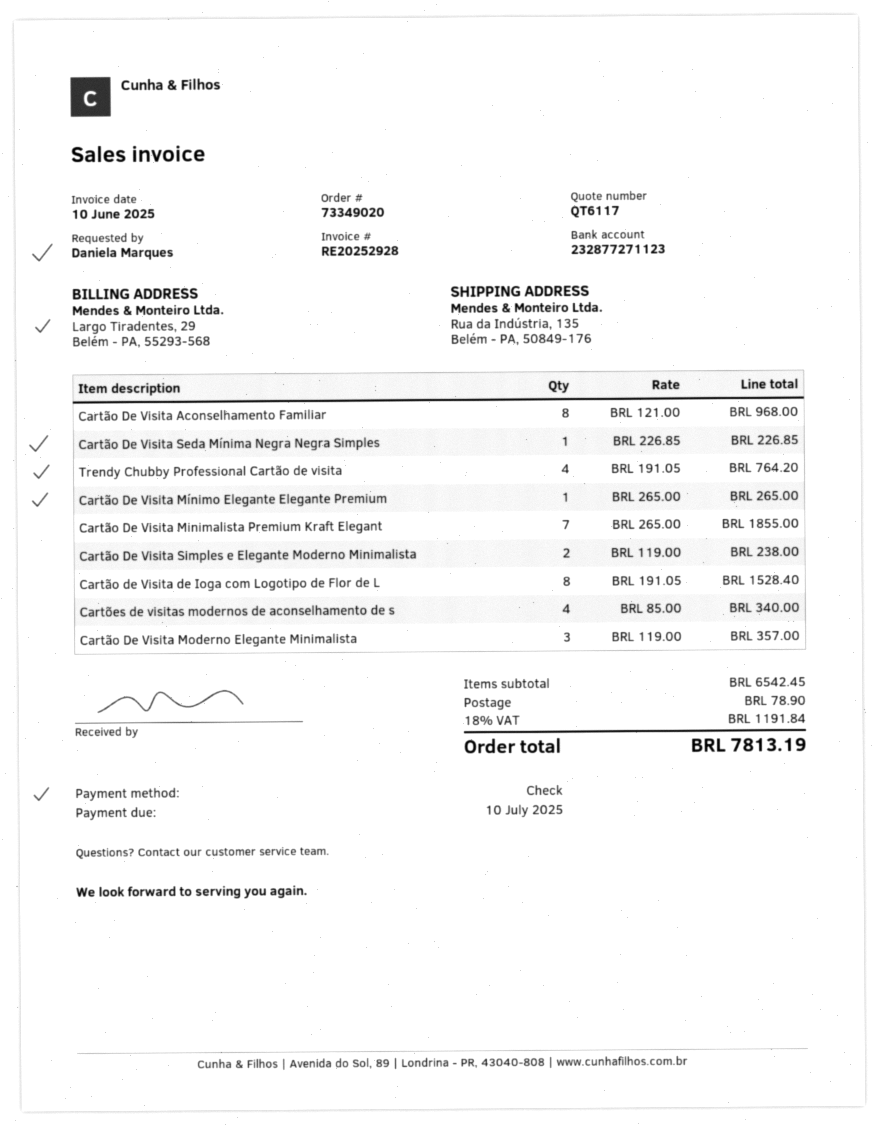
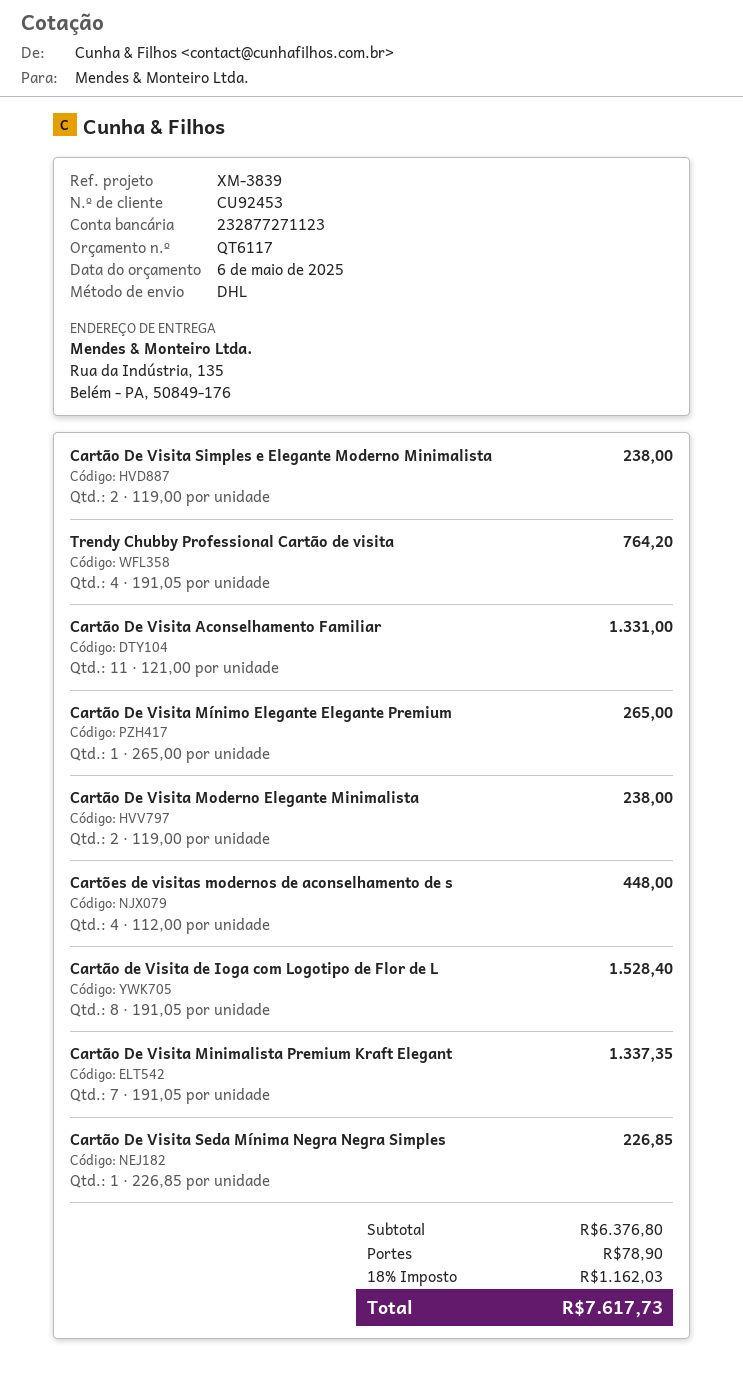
Cartão De Visita Aconselhamento Familiar: 8 x 121.00 = 968.00 -> 11 x 121.00 = 1331.00
Cartão De Visita Minimalista Premium Kraft Elegant: 7 x 265.00 = 1855.00 -> 7 x 191.05 = 1337.35
Cartões de visitas modernos de aconselhamento de s: 4 x 85.00 = 340.00 -> 4 x 112.00 = 448.00
Cartão De Visita Moderno Elegante Minimalista: 3 x 119.00 = 357.00 -> 2 x 119.00 = 238.00
subtotal: 6542.45 -> 6376.80
tax: 18% = 1191.84 -> 18% = 1162.03
total: 7813.19 -> 7617.73

